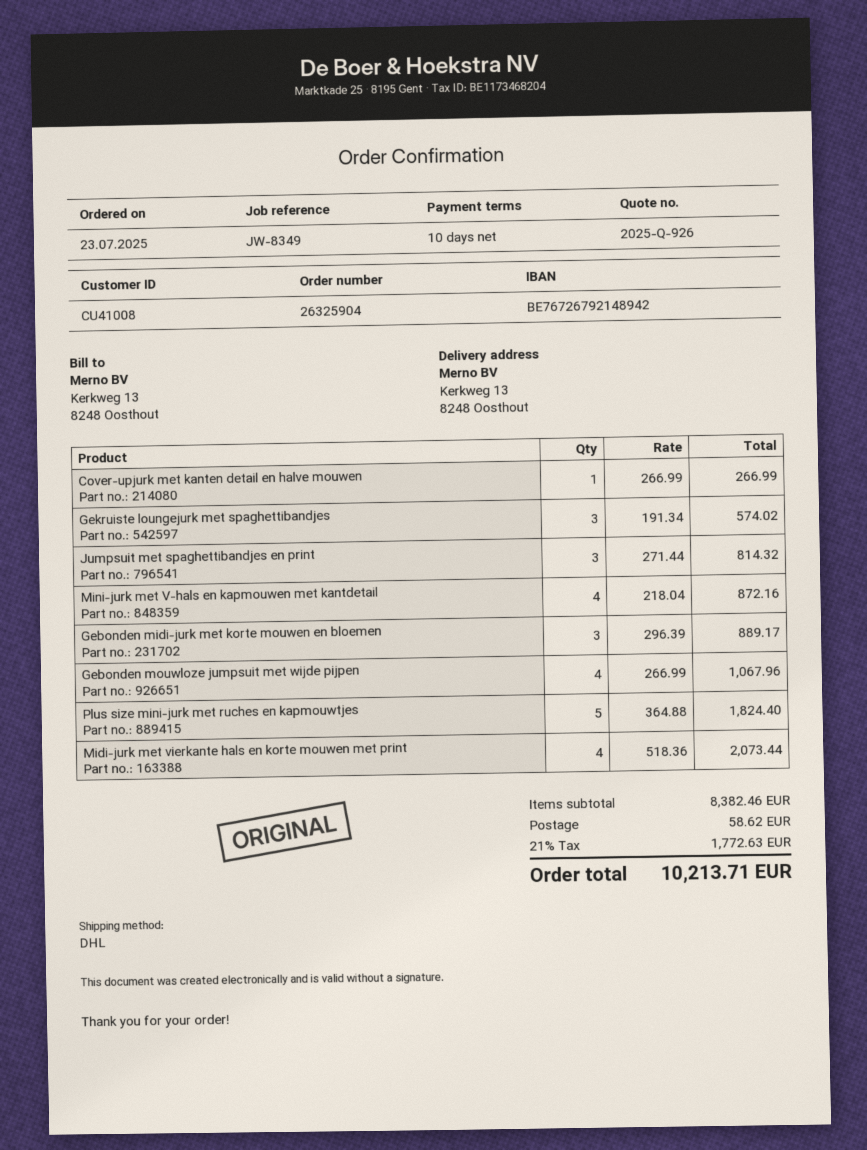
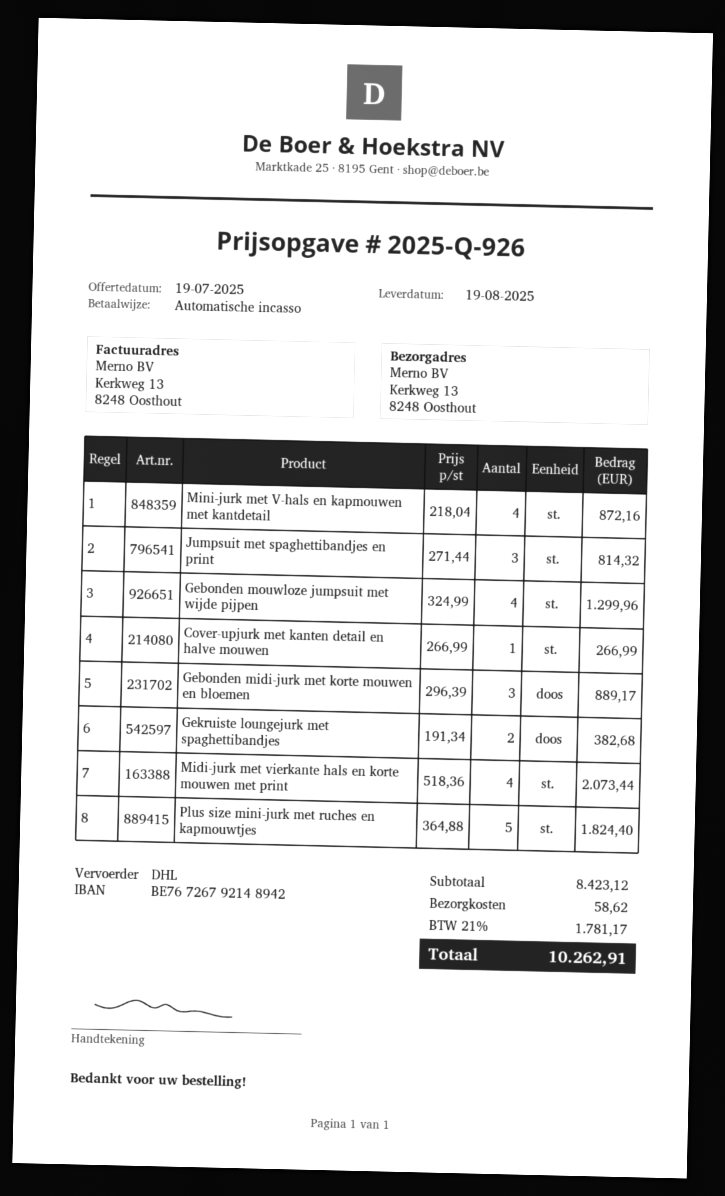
Gekruiste loungejurk met spaghettibandjes: 3 x 191.34 = 574.02 -> 2 x 191.34 = 382.68
Gebonden mouwloze jumpsuit met wijde pijpen: 4 x 266.99 = 1067.96 -> 4 x 324.99 = 1299.96
subtotal: 8382.46 -> 8423.12
tax: 21% = 1772.63 -> 21% = 1781.17
total: 10213.71 -> 10262.91

